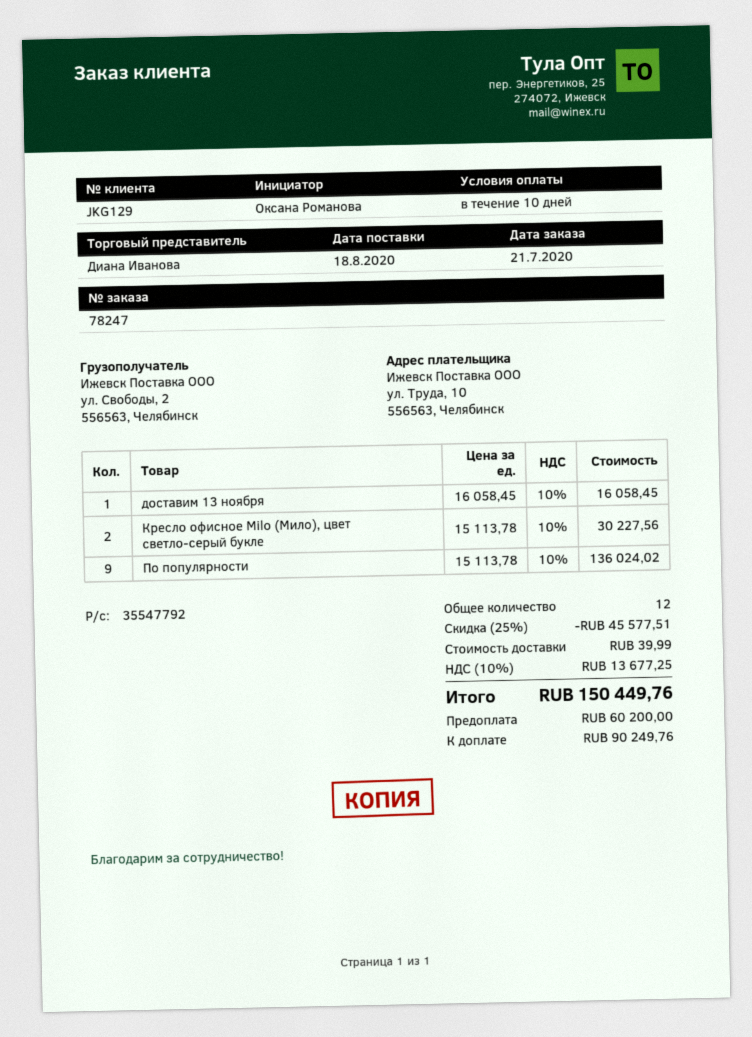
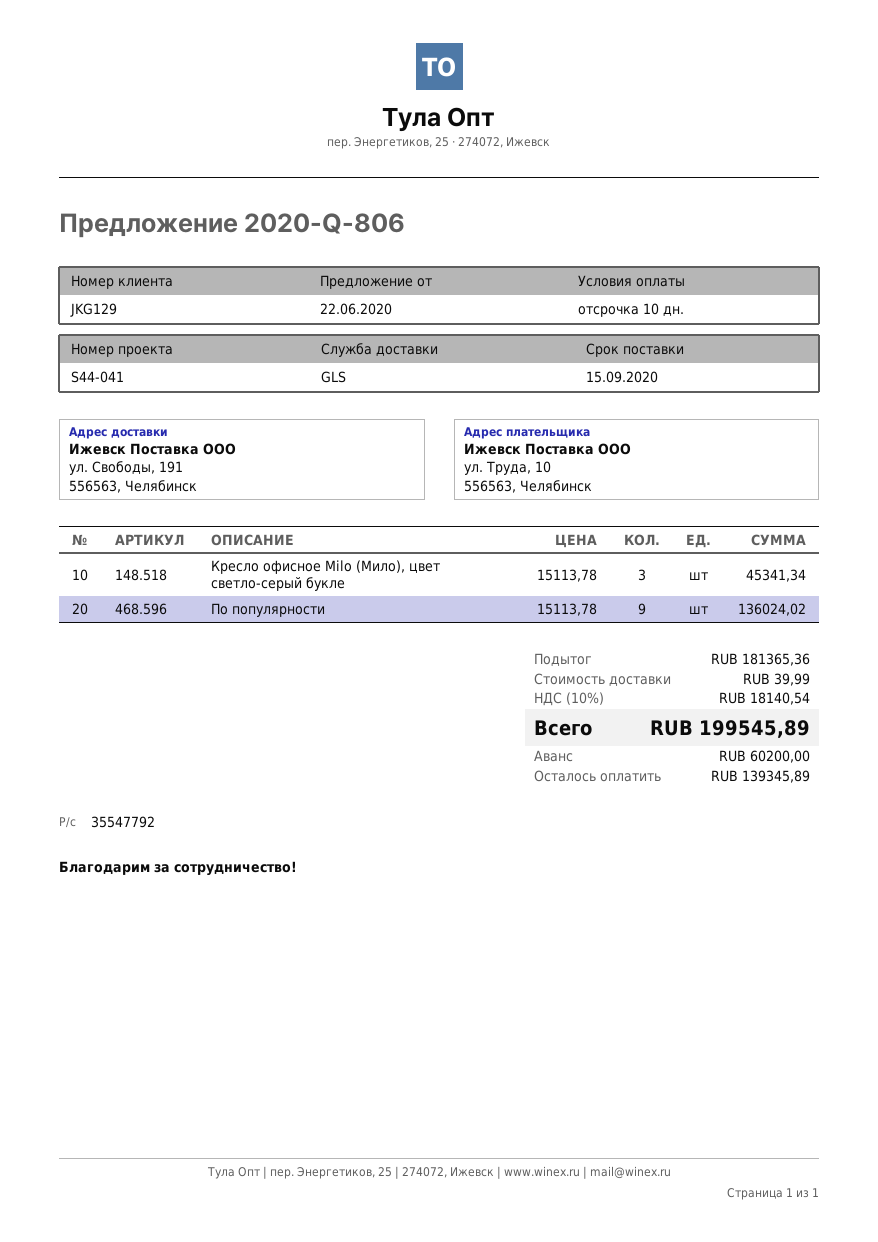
delivery date: 2020-08-18 -> 2020-09-15
ship to: ул. Свободы, 2, 556563, Челябинск -> ул. Свободы, 191, 556563, Челябинск
доставим 13 ноября: 1 x 16058.45 = 16058.45 -> none
Кресло офисное Milo (Мило), цвет светло-серый букле: 2 x 15113.78 = 30227.56 -> 3 x 15113.78 = 45341.34
discount: 25% = 45577.51 -> none
tax: 10% = 13677.25 -> 10% = 18140.54
total: 150449.76 -> 199545.89
balance: 90249.76 -> 139345.89

